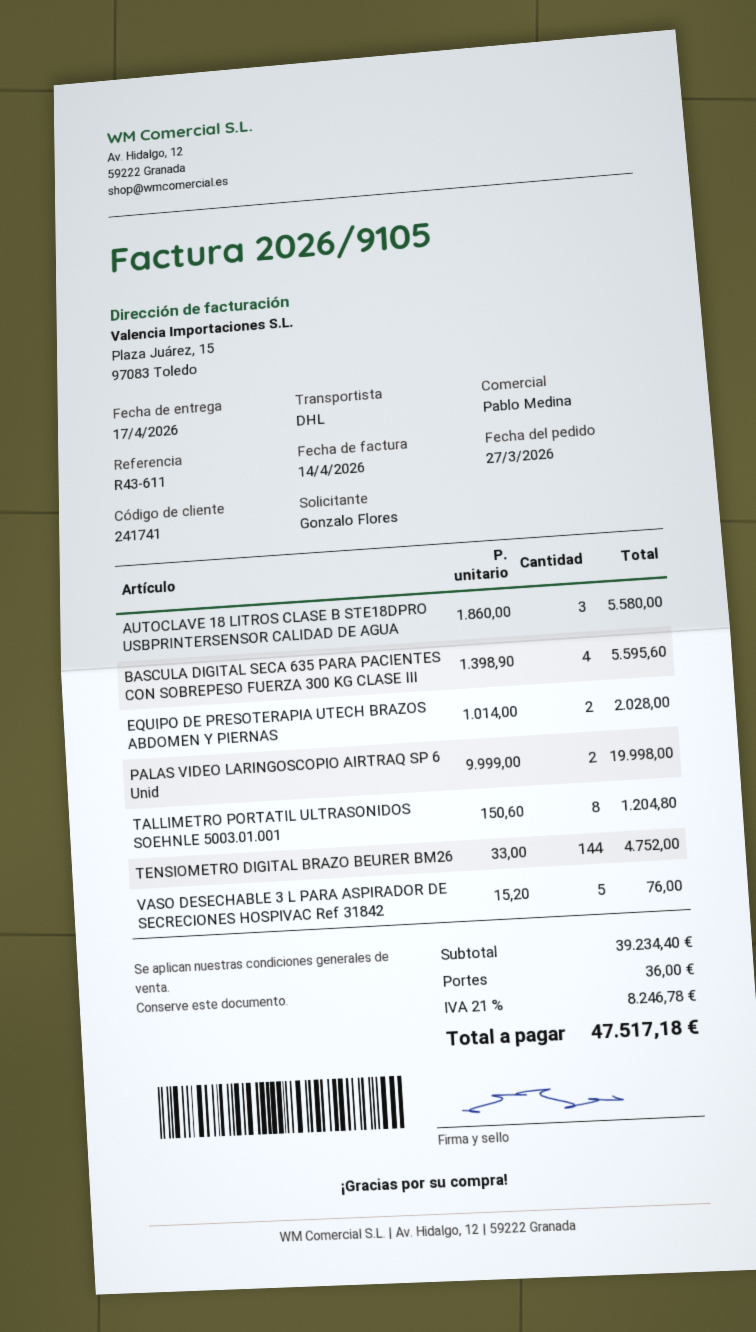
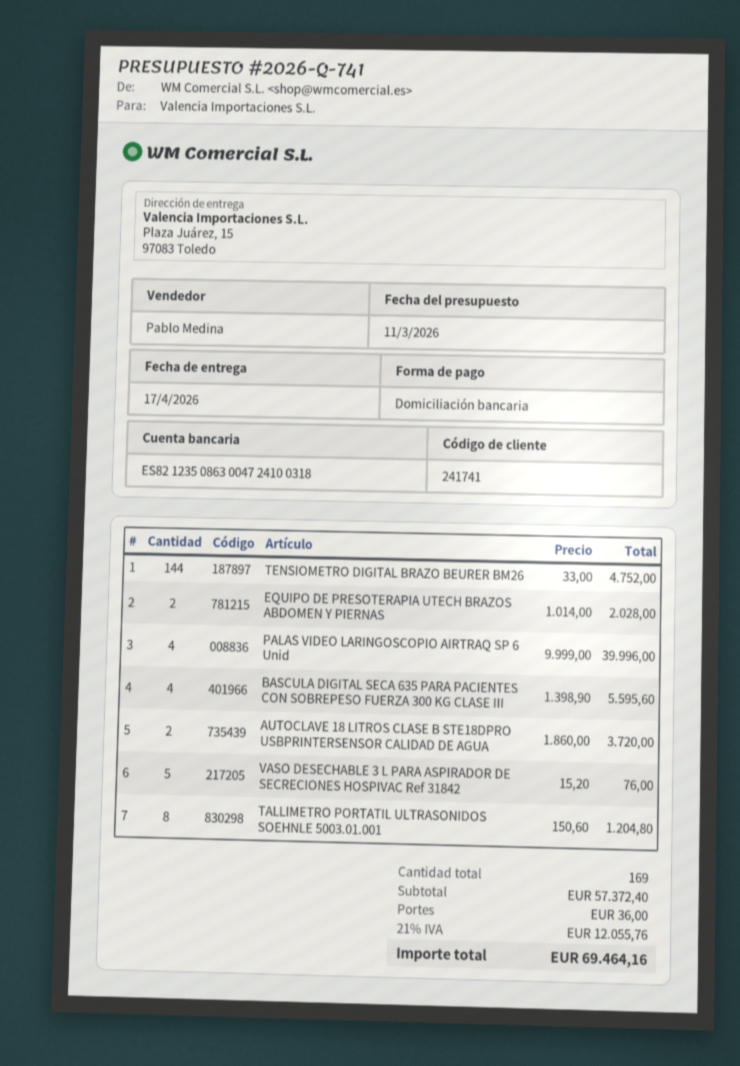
AUTOCLAVE 18 LITROS CLASE B STE18DPRO USBPRINTERSENSOR CALIDAD DE AGUA: 3 x 1860.00 = 5580.00 -> 2 x 1860.00 = 3720.00
PALAS VIDEO LARINGOSCOPIO AIRTRAQ SP 6 Unid: 2 x 9999.00 = 19998.00 -> 4 x 9999.00 = 39996.00
subtotal: 39234.40 -> 57372.40
tax: 21% = 8246.78 -> 21% = 12055.76
total: 47517.18 -> 69464.16

